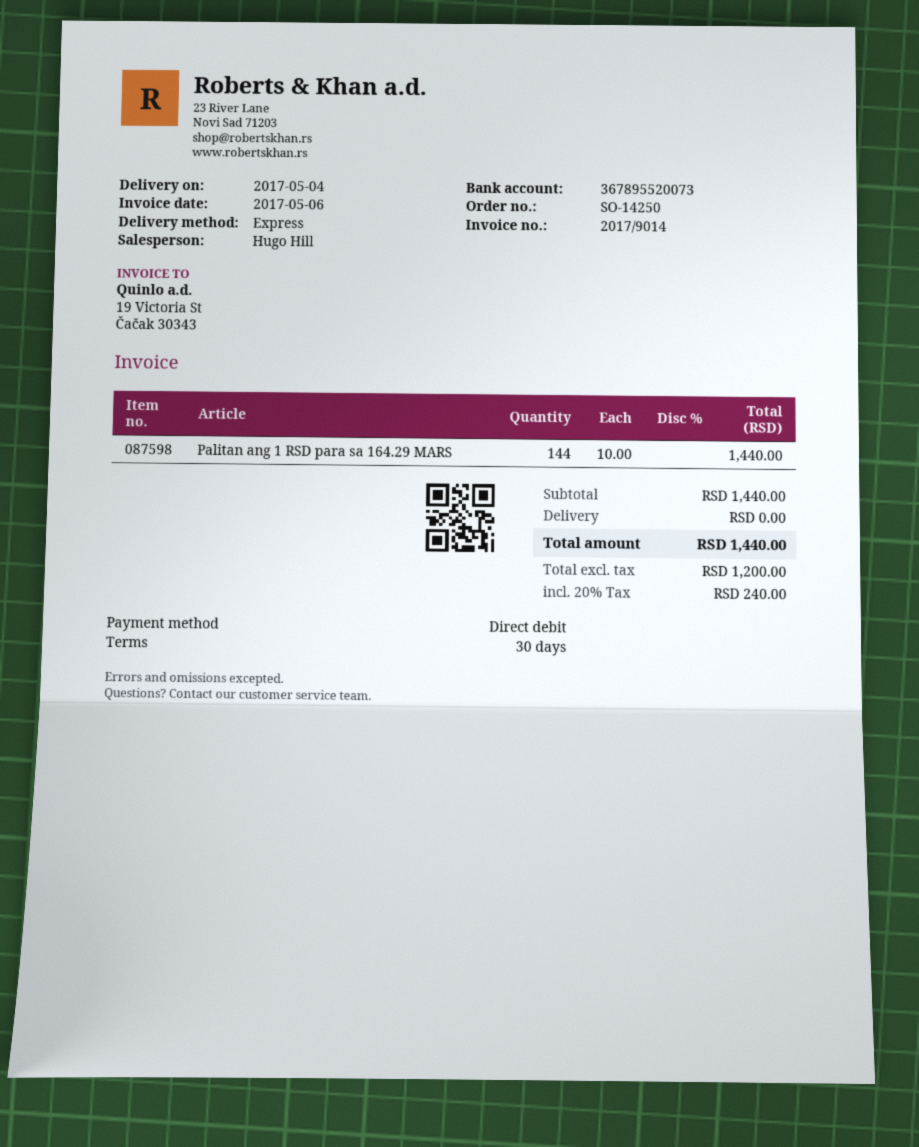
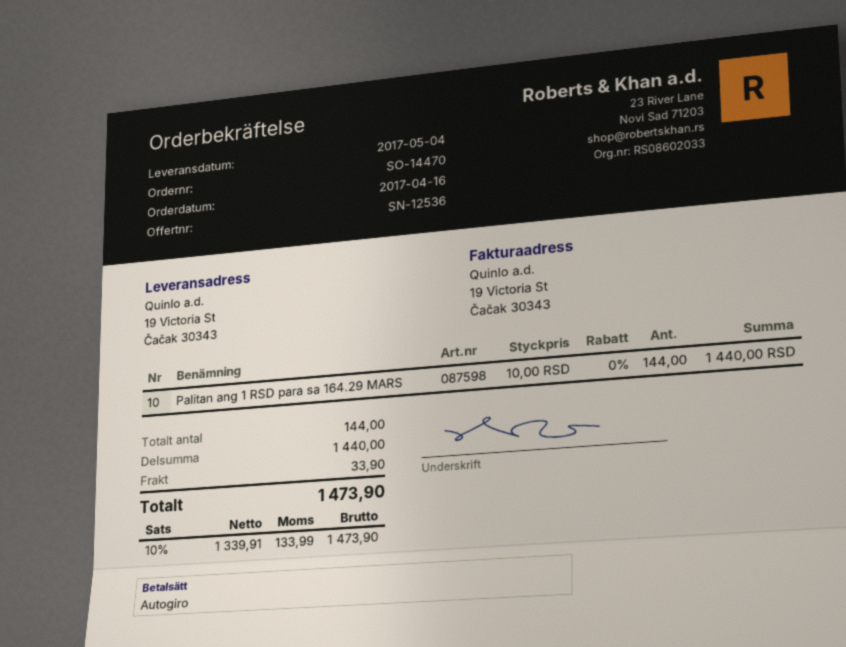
order number: SO-14250 -> SO-14470
shipping: 0.00 -> 33.90
net: 1200.00 -> 1339.91
tax: 20% = 240.00 -> 10% = 133.99
total: 1440.00 -> 1473.90

